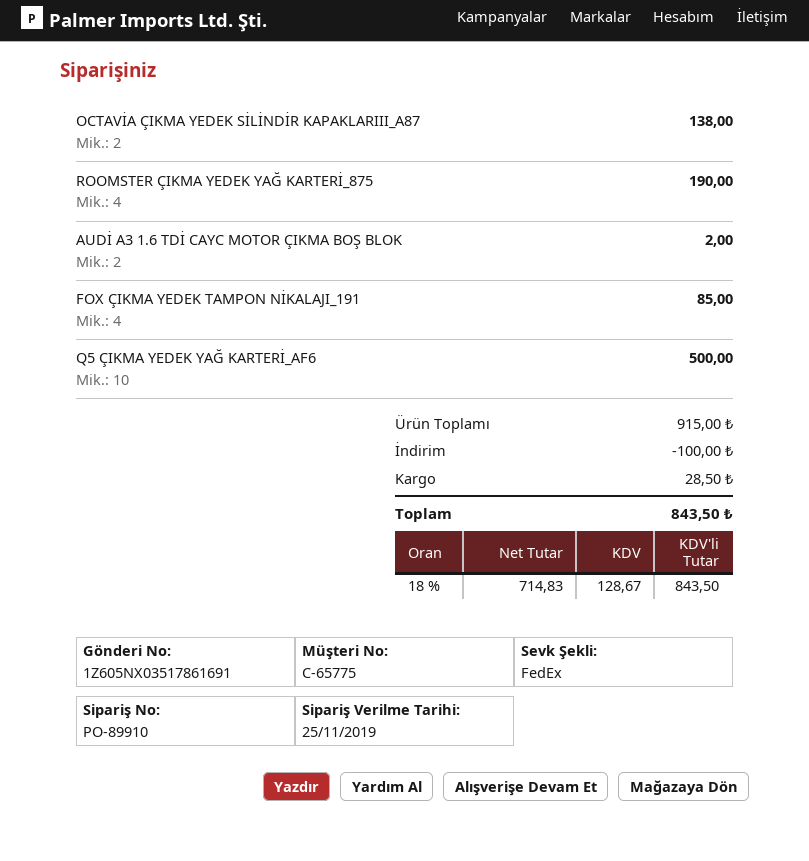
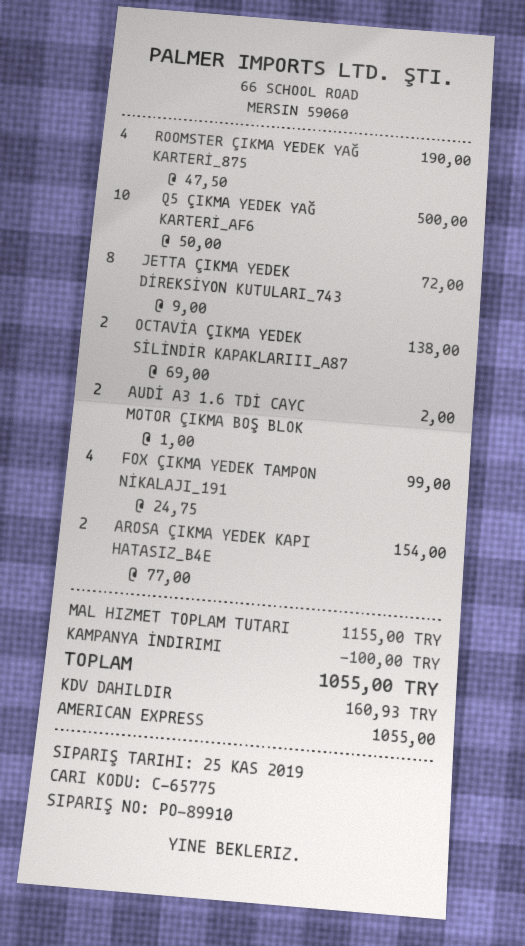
FOX ÇIKMA YEDEK TAMPON NİKALAJI_191: 4 for 85.00 -> 4 for 99.00
JETTA ÇIKMA YEDEK DİREKSİYON KUTULARI_743: none -> 8 for 72.00
AROSA ÇIKMA YEDEK KAPI HATASIZ_B4E: none -> 2 for 154.00
subtotal: 915.00 -> 1155.00
shipping: 28.50 -> none
tax: 128.67 -> 160.93
total: 843.50 -> 1055.00

